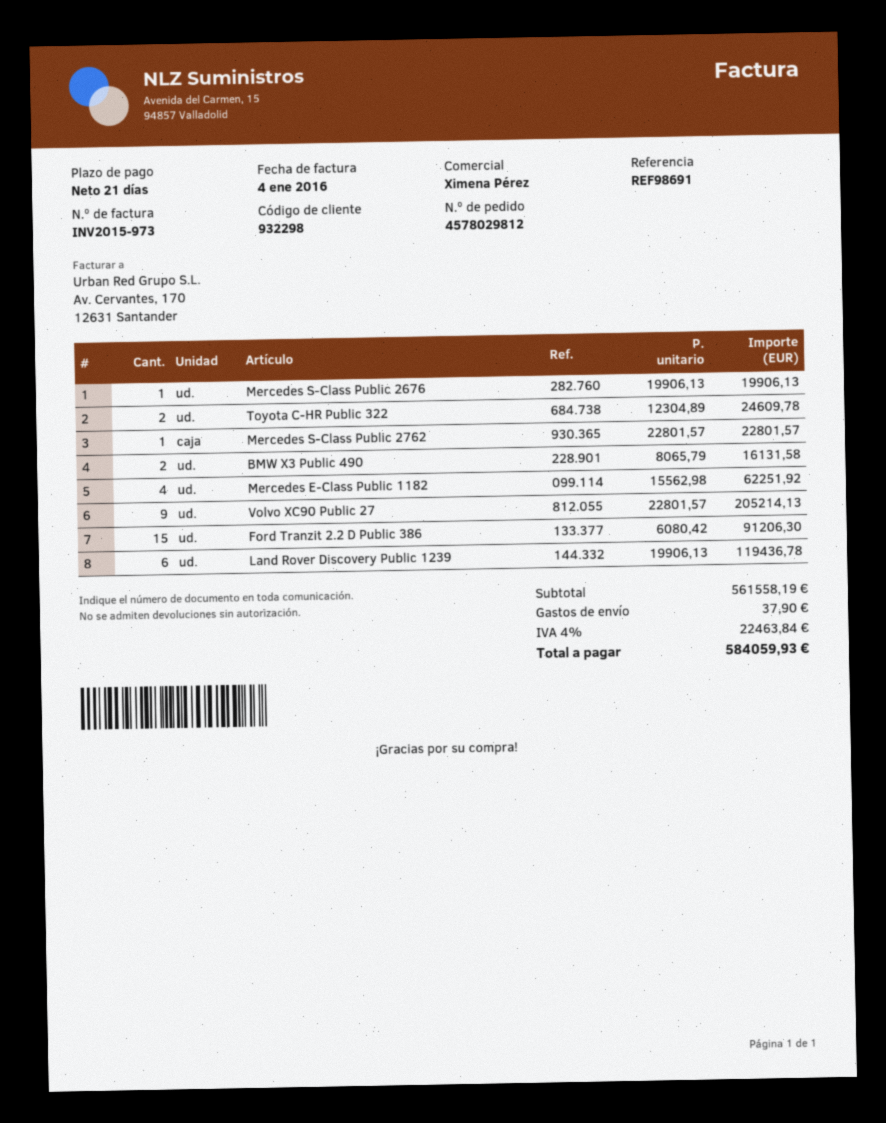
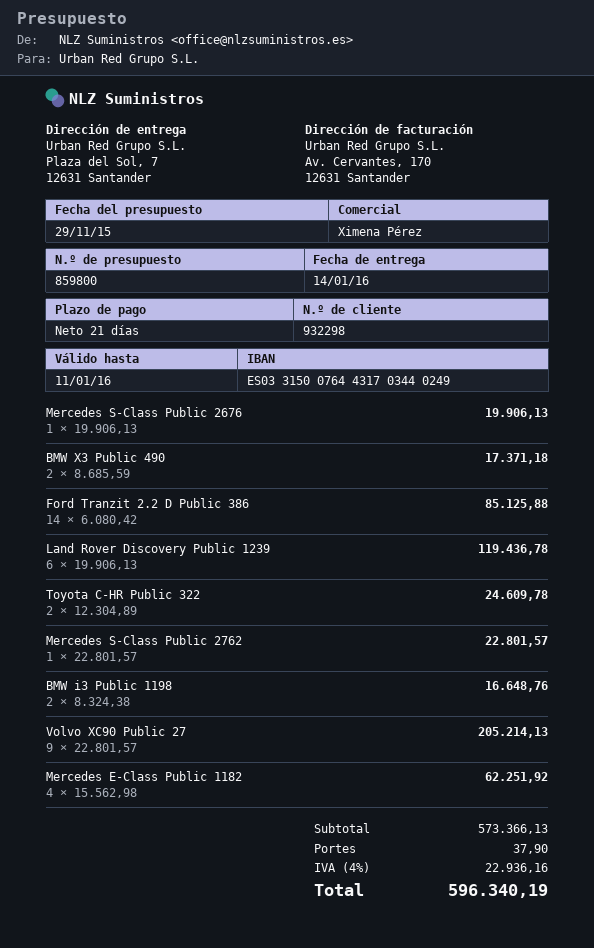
BMW X3 Public 490: 2 x 8065.79 = 16131.58 -> 2 x 8685.59 = 17371.18
Ford Tranzit 2.2 D Public 386: 15 x 6080.42 = 91206.30 -> 14 x 6080.42 = 85125.88
BMW i3 Public 1198: none -> 2 x 8324.38 = 16648.76
subtotal: 561558.19 -> 573366.13
tax: 4% = 22463.84 -> 4% = 22936.16
total: 584059.93 -> 596340.19

